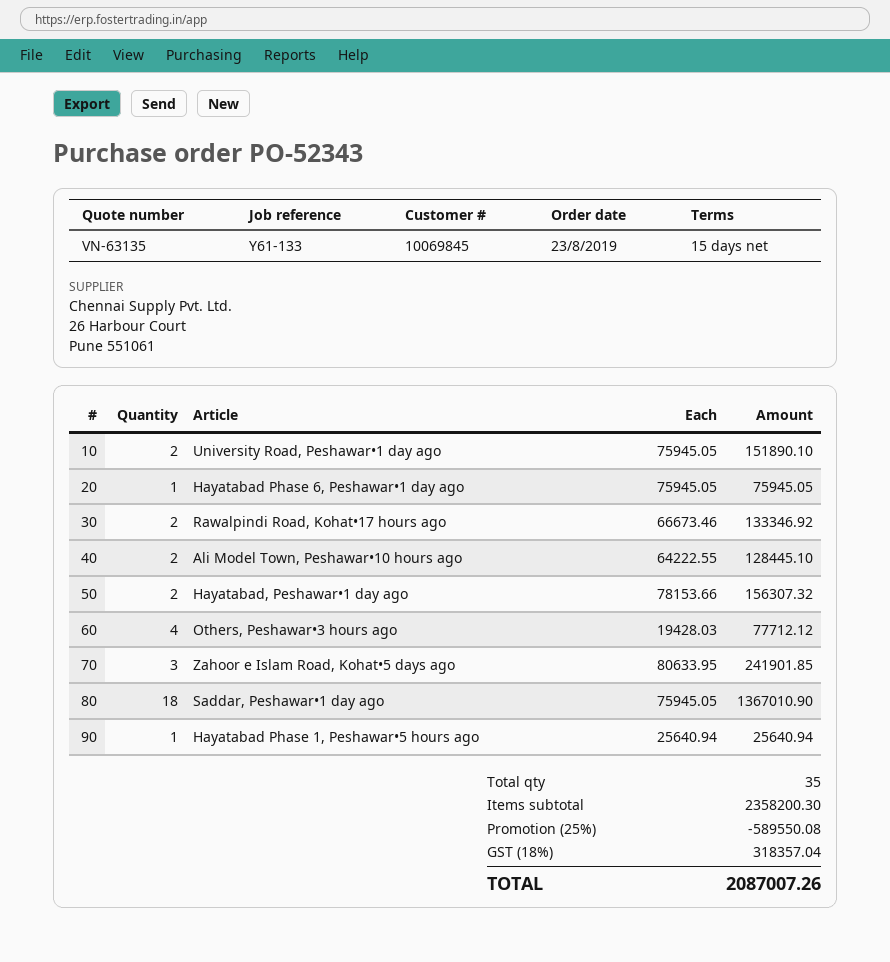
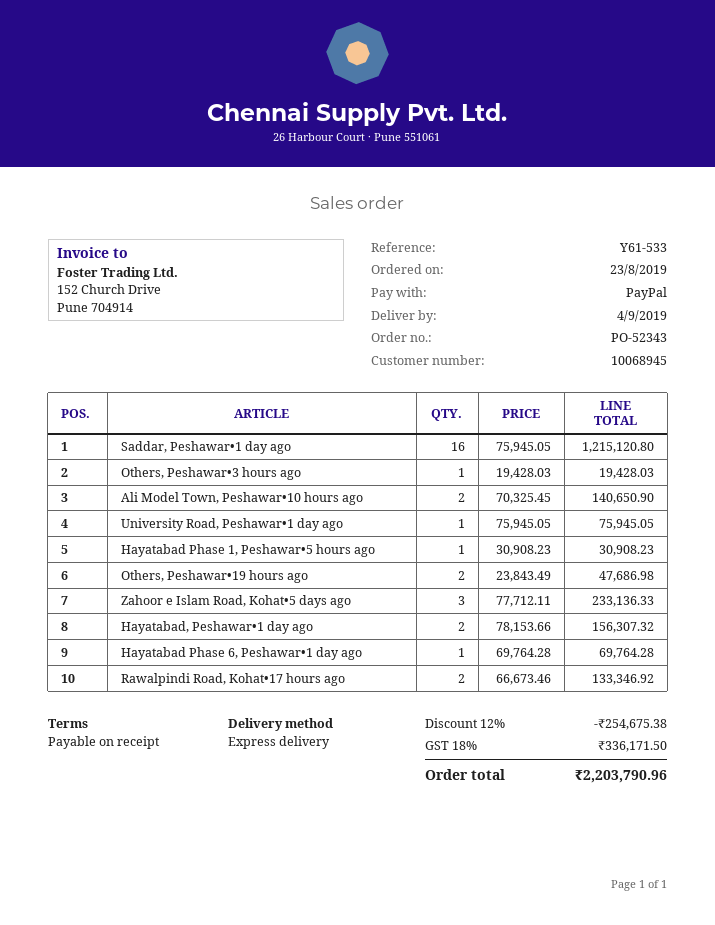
payment terms: 15 days -> on receipt
customer number: 10069845 -> 10068945
reference: Y61-133 -> Y61-533
University Road, Peshawar•1 day ago: 2 x 75945.05 = 151890.10 -> 1 x 75945.05 = 75945.05
Hayatabad Phase 6, Peshawar•1 day ago: 1 x 75945.05 = 75945.05 -> 1 x 69764.28 = 69764.28
Ali Model Town, Peshawar•10 hours ago: 2 x 64222.55 = 128445.10 -> 2 x 70325.45 = 140650.90
Others, Peshawar•3 hours ago: 4 x 19428.03 = 77712.12 -> 1 x 19428.03 = 19428.03
Zahoor e Islam Road, Kohat•5 days ago: 3 x 80633.95 = 241901.85 -> 3 x 77712.11 = 233136.33
Saddar, Peshawar•1 day ago: 18 x 75945.05 = 1367010.90 -> 16 x 75945.05 = 1215120.80
Hayatabad Phase 1, Peshawar•5 hours ago: 1 x 25640.94 = 25640.94 -> 1 x 30908.23 = 30908.23
Others, Peshawar•19 hours ago: none -> 2 x 23843.49 = 47686.98
discount: 25% = 589550.08 -> 12% = 254675.38
tax: 18% = 318357.04 -> 18% = 336171.50
total: 2087007.26 -> 2203790.96

